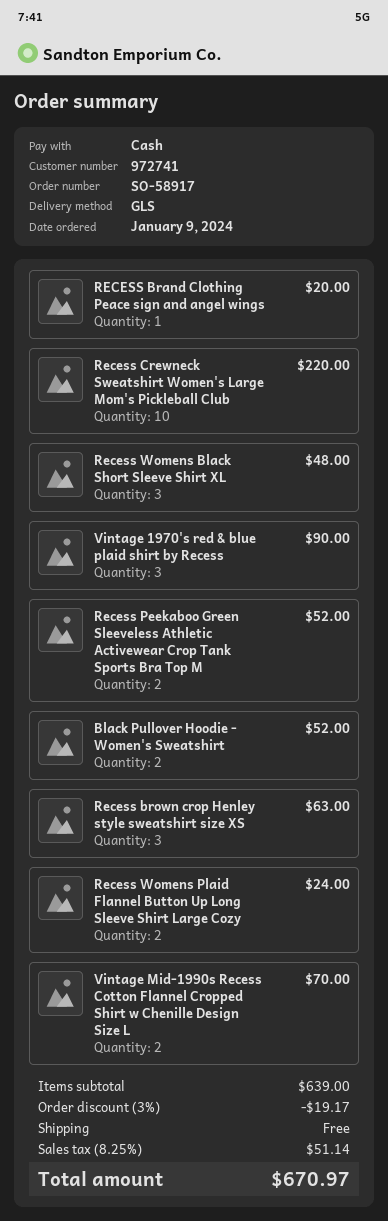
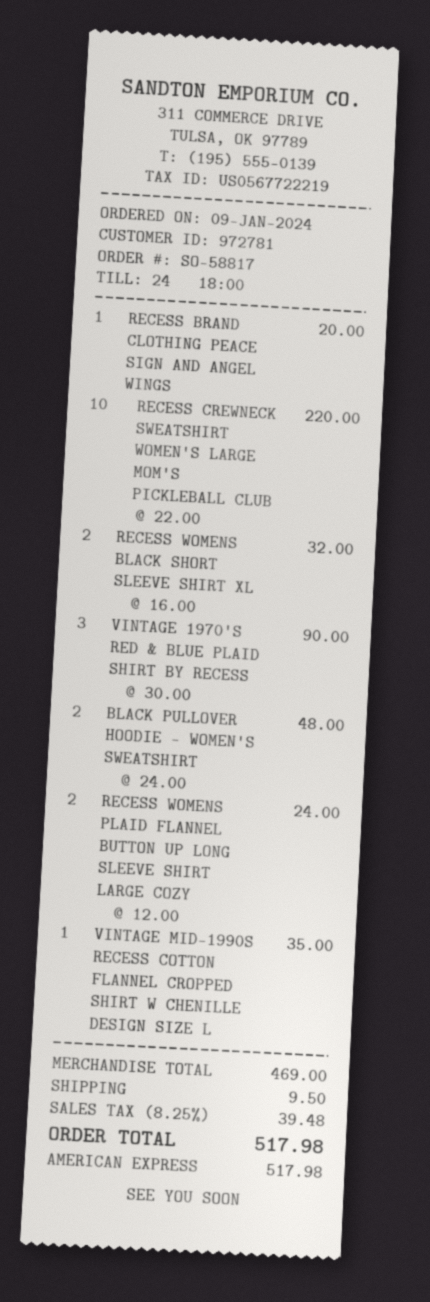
order number: SO-58917 -> SO-58817
customer number: 972741 -> 972781
payment method: cash -> American Express
Recess Womens Black Short Sleeve Shirt XL: 3 for 48.00 -> 2 for 32.00
Recess Peekaboo Green Sleeveless Athletic Activewear Crop Tank Sports Bra Top M: 2 for 52.00 -> none
Black Pullover Hoodie - Women's Sweatshirt: 2 for 52.00 -> 2 for 48.00
Recess brown crop Henley style sweatshirt size XS: 3 for 63.00 -> none
Vintage Mid-1990s Recess Cotton Flannel Cropped Shirt w Chenille Design Size L: 2 for 70.00 -> 1 for 35.00
subtotal: 639.00 -> 469.00
discount: 3% = 19.17 -> none
shipping: 0.00 -> 9.50
tax: 8.25% = 51.14 -> 8.25% = 39.48
total: 670.97 -> 517.98

